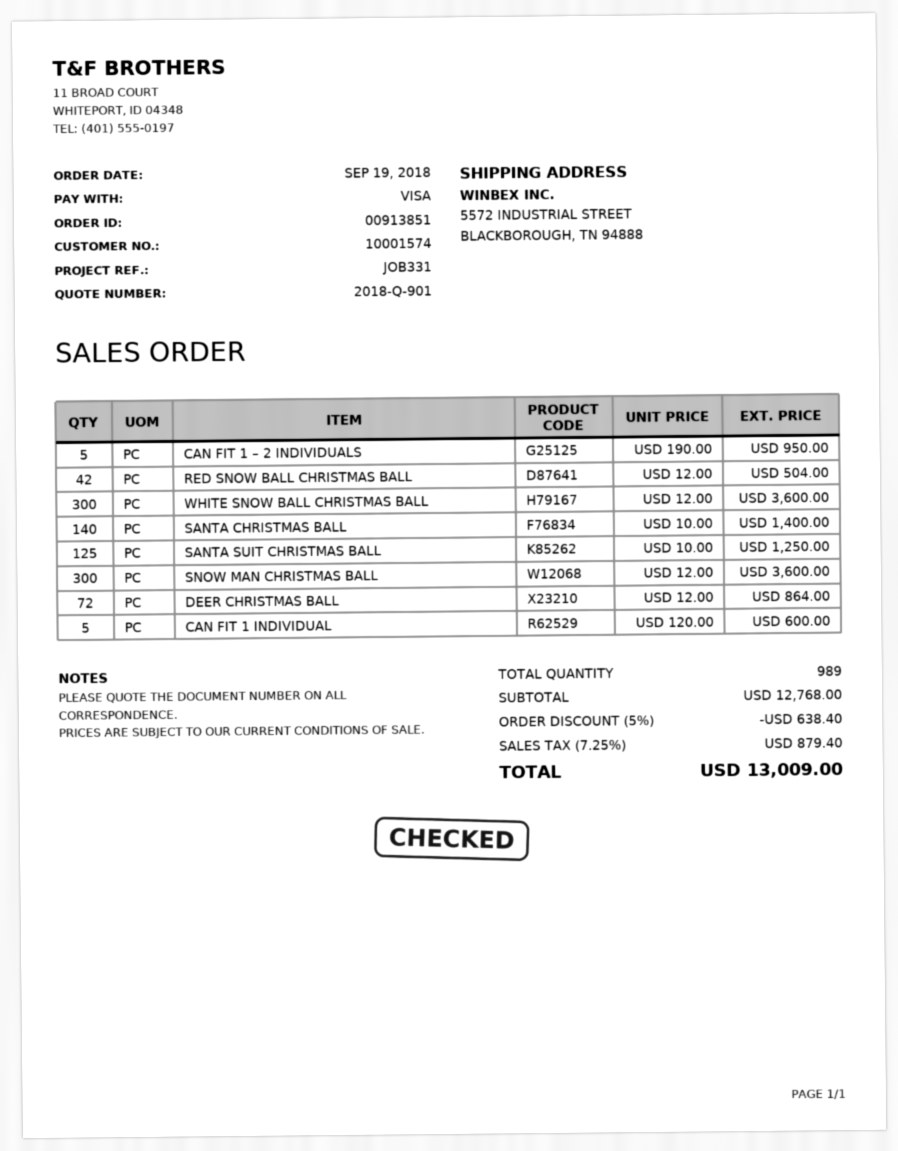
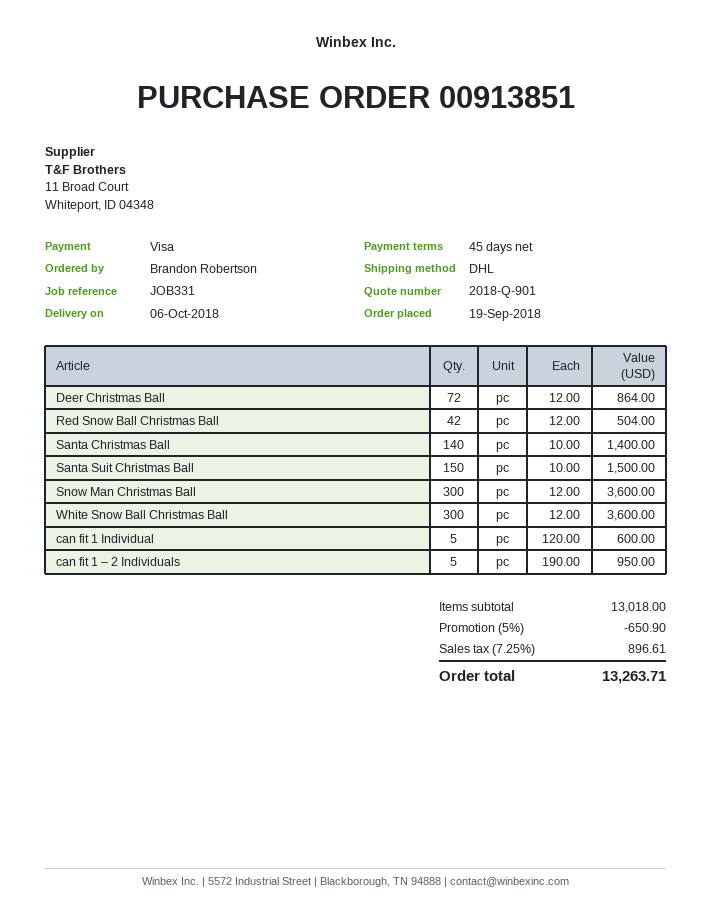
SANTA SUIT CHRISTMAS BALL: 125 x 10.00 = 1250.00 -> 150 x 10.00 = 1500.00
subtotal: 12768.00 -> 13018.00
discount: 5% = 638.40 -> 5% = 650.90
tax: 7.25% = 879.40 -> 7.25% = 896.61
total: 13009.00 -> 13263.71

